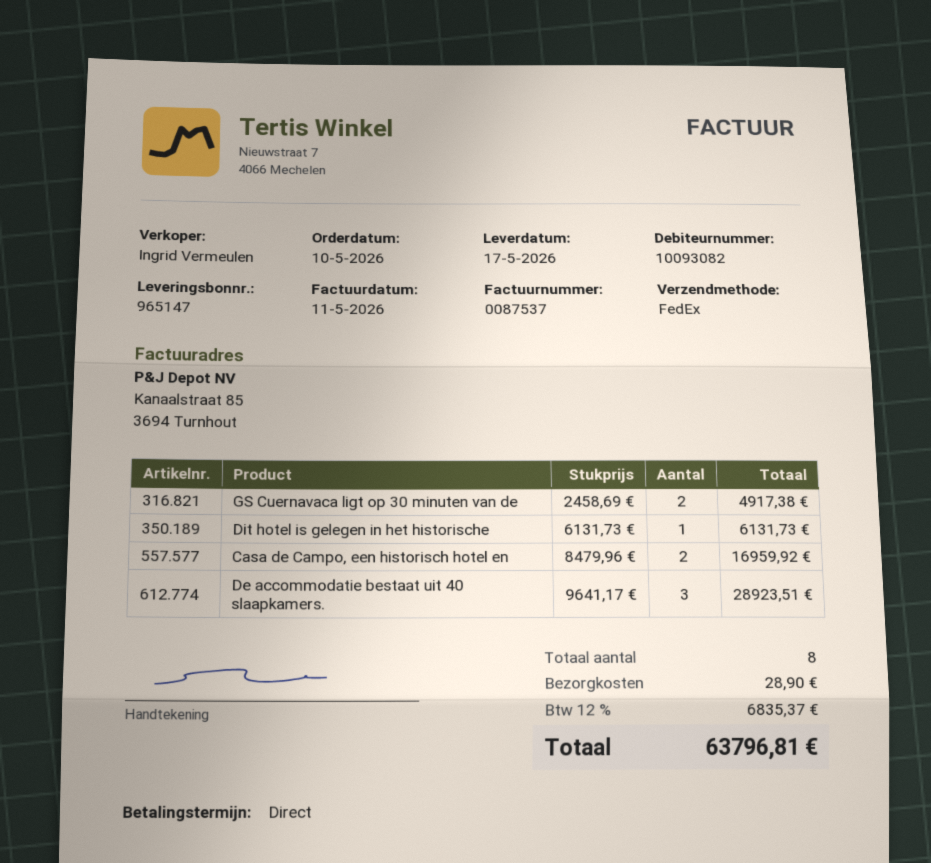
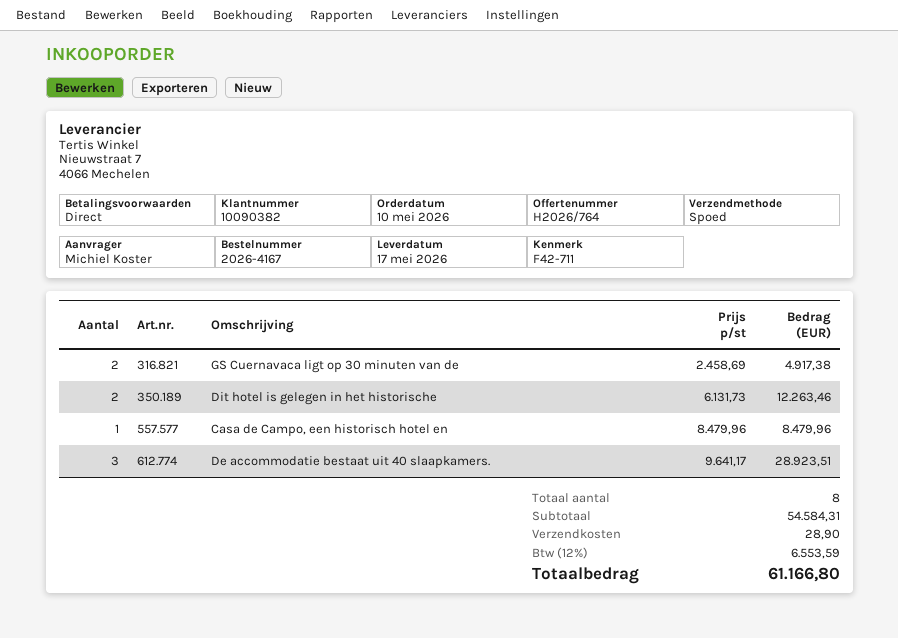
customer number: 10093082 -> 10090382
shipping method: FedEx -> express
Dit hotel is gelegen in het historische: 1 x 6131.73 = 6131.73 -> 2 x 6131.73 = 12263.46
Casa de Campo, een historisch hotel en: 2 x 8479.96 = 16959.92 -> 1 x 8479.96 = 8479.96
tax: 12% = 6835.37 -> 12% = 6553.59
total: 63796.81 -> 61166.80

